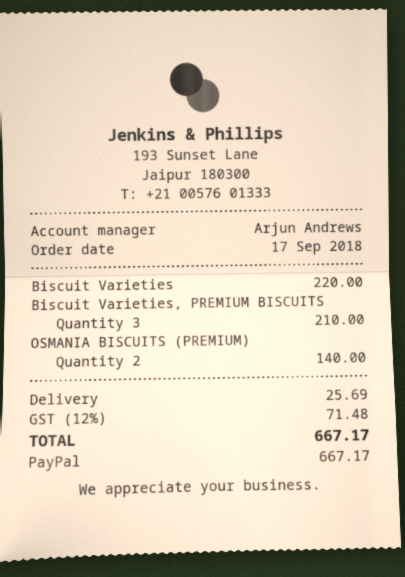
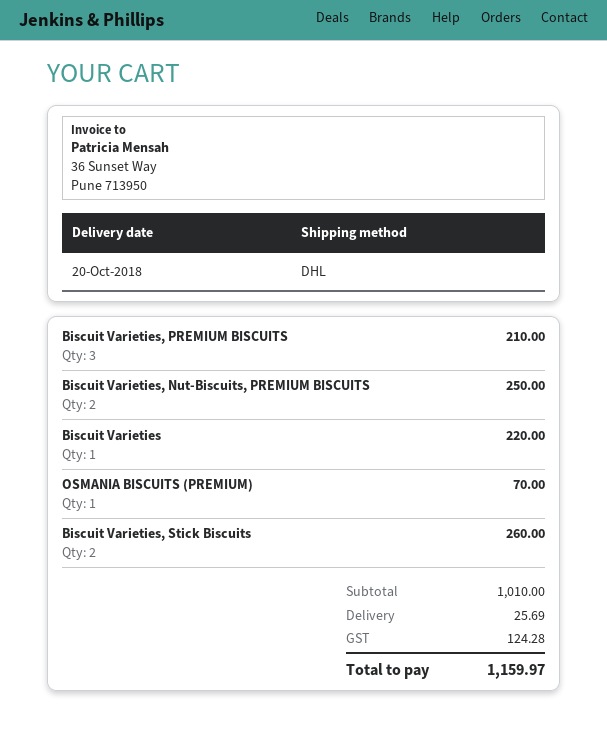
OSMANIA BISCUITS (PREMIUM): 2 for 140.00 -> 1 for 70.00
Biscuit Varieties, Nut-Biscuits, PREMIUM BISCUITS: none -> 2 for 250.00
Biscuit Varieties, Stick Biscuits: none -> 2 for 260.00
tax: 71.48 -> 124.28
total: 667.17 -> 1159.97

